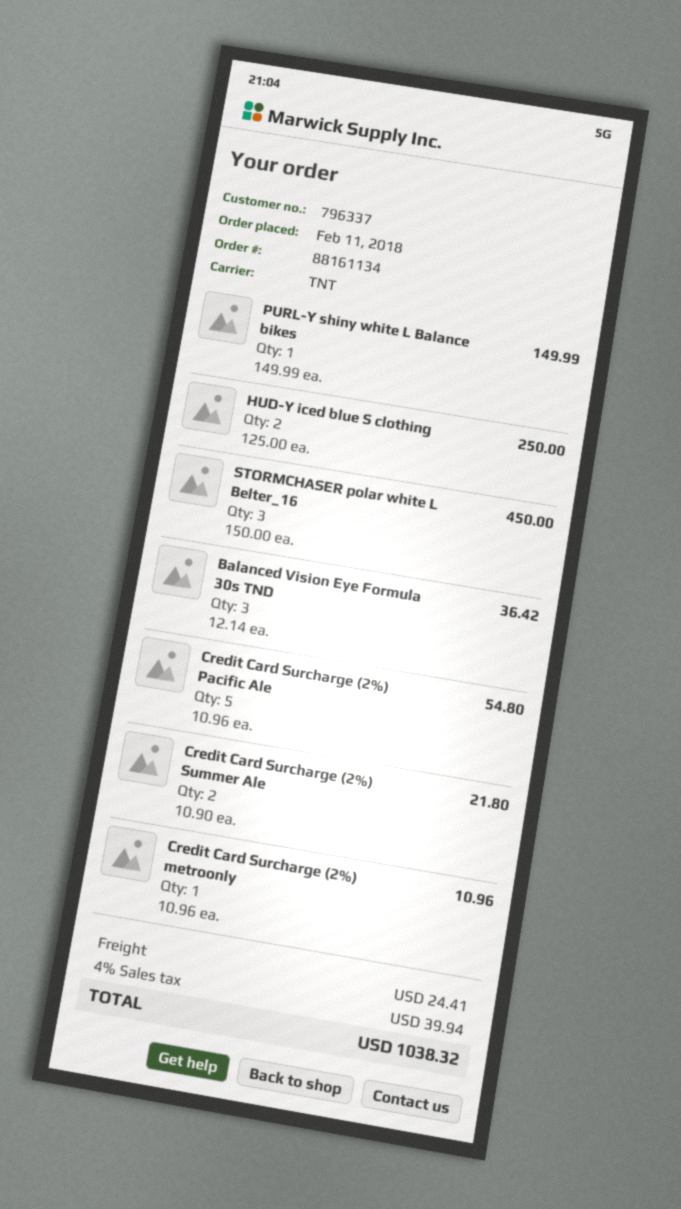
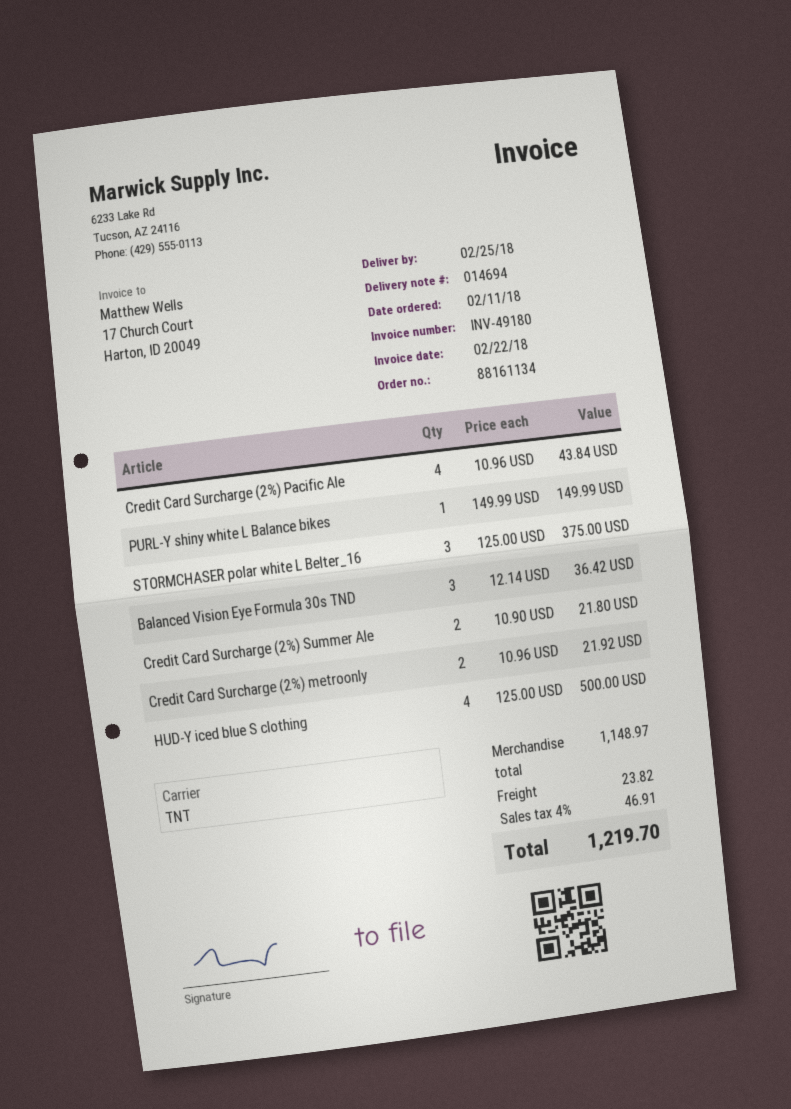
HUD-Y iced blue S clothing: 2 x 125.00 = 250.00 -> 4 x 125.00 = 500.00
STORMCHASER polar white L Belter_16: 3 x 150.00 = 450.00 -> 3 x 125.00 = 375.00
Credit Card Surcharge (2%) Pacific Ale: 5 x 10.96 = 54.80 -> 4 x 10.96 = 43.84
Credit Card Surcharge (2%) metroonly: 1 x 10.96 = 10.96 -> 2 x 10.96 = 21.92
shipping: 24.41 -> 23.82
tax: 4% = 39.94 -> 4% = 46.91
total: 1038.32 -> 1219.70

